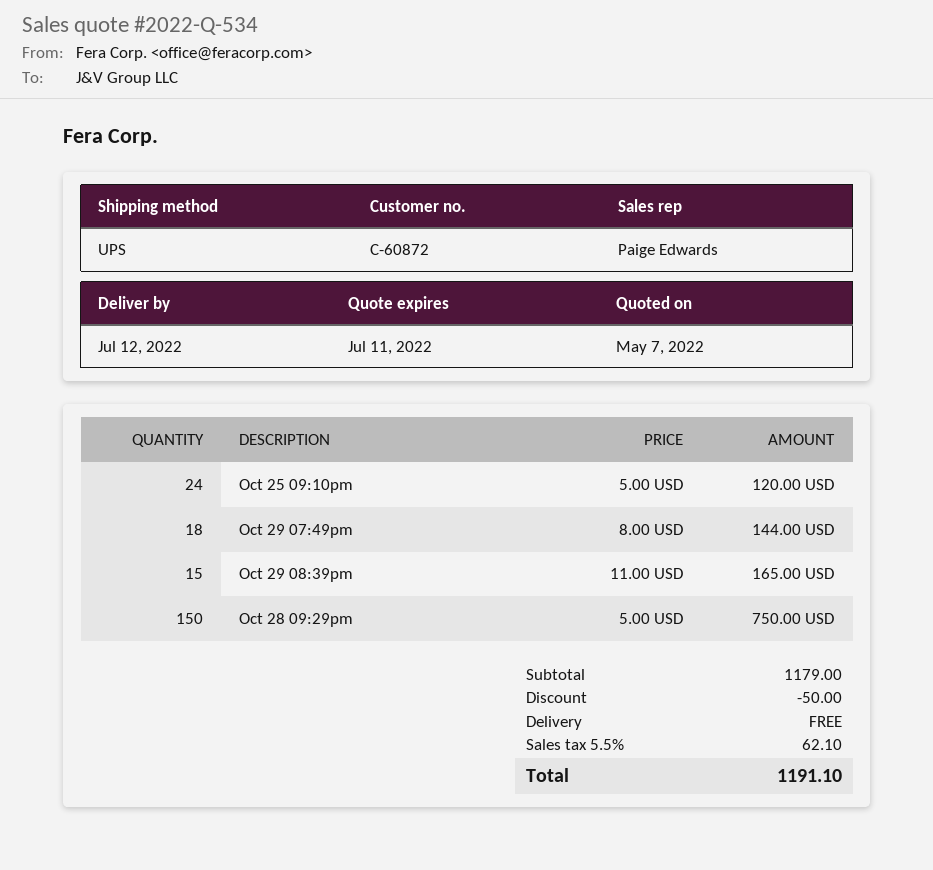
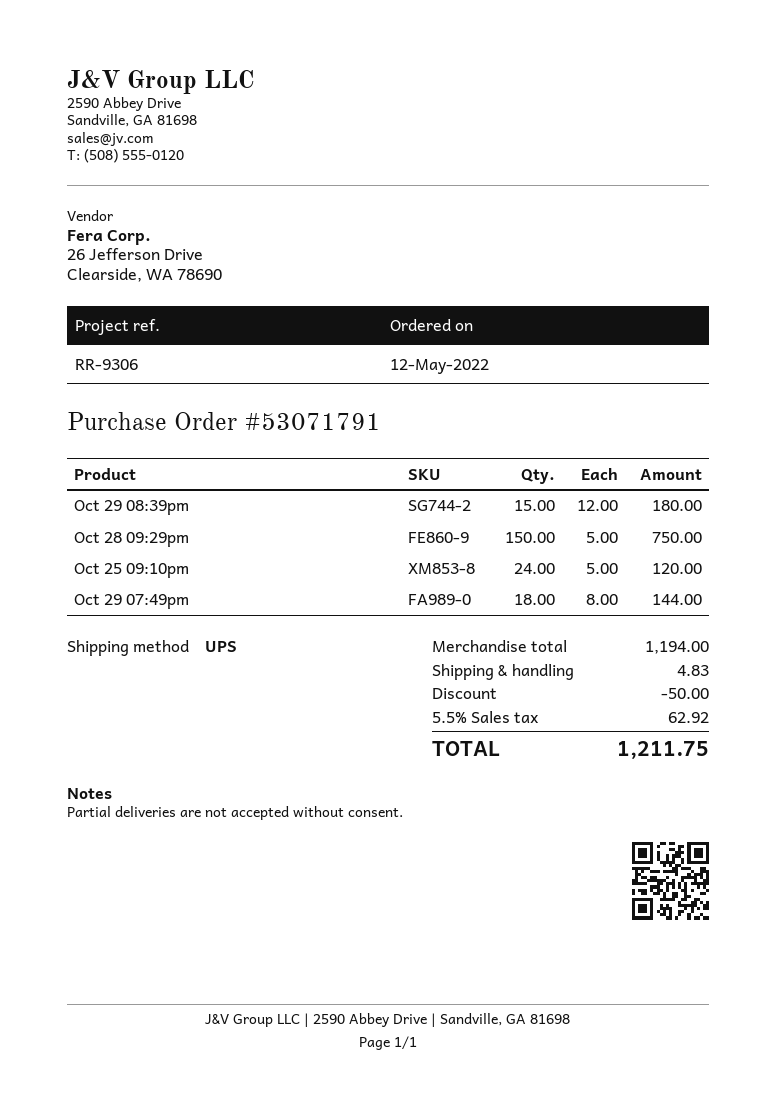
Oct 29 08:39pm: 15 x 11.00 = 165.00 -> 15 x 12.00 = 180.00
subtotal: 1179.00 -> 1194.00
shipping: 0.00 -> 4.83
tax: 5.5% = 62.10 -> 5.5% = 62.92
total: 1191.10 -> 1211.75

